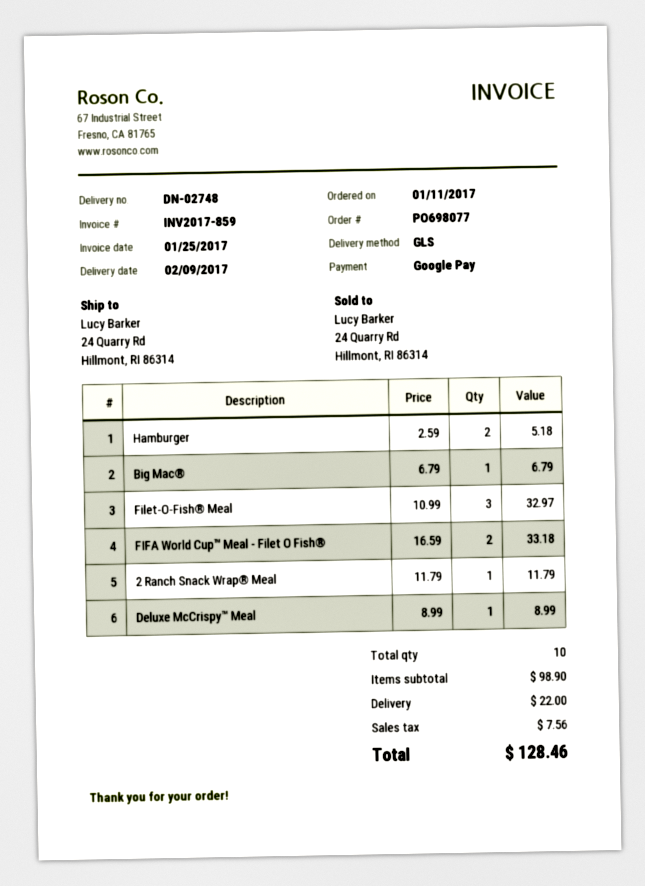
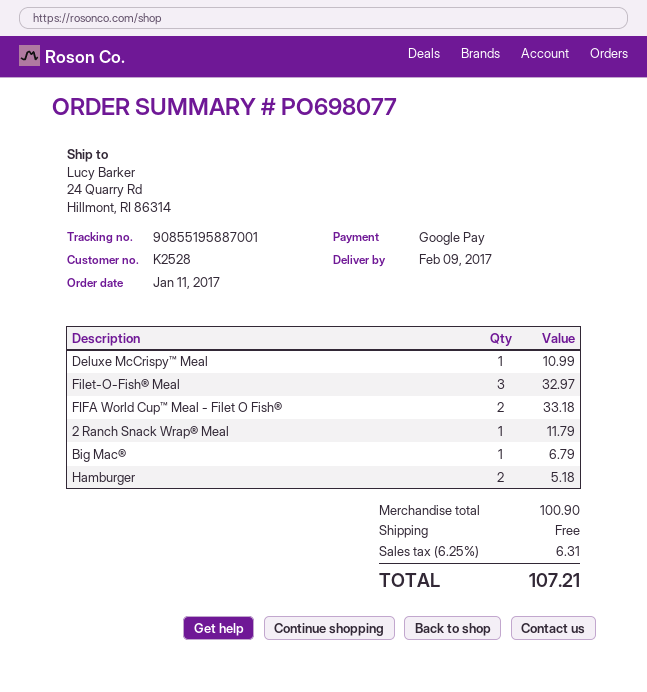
Deluxe McCrispy™ Meal: 1 for 8.99 -> 1 for 10.99
subtotal: 98.90 -> 100.90
shipping: 22.00 -> 0.00
tax: 7.56 -> 6.31
total: 128.46 -> 107.21

